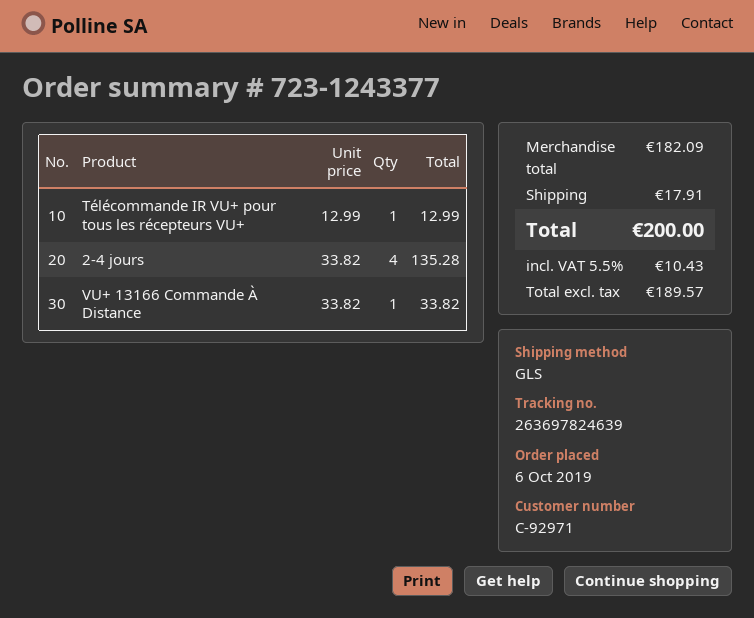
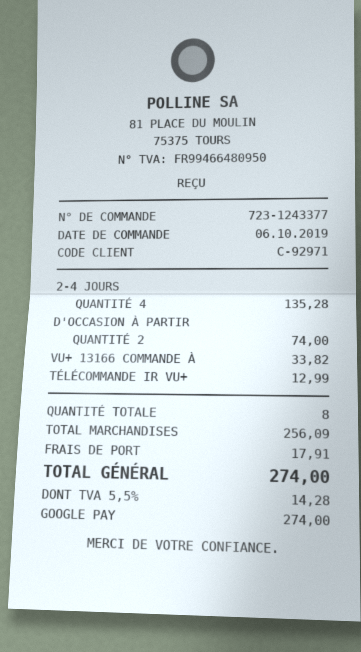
D'OCCASION À PARTIR: none -> 2 for 74.00
subtotal: 182.09 -> 256.09
tax: 5.5% = 10.43 -> 5.5% = 14.28
total: 200.00 -> 274.00

